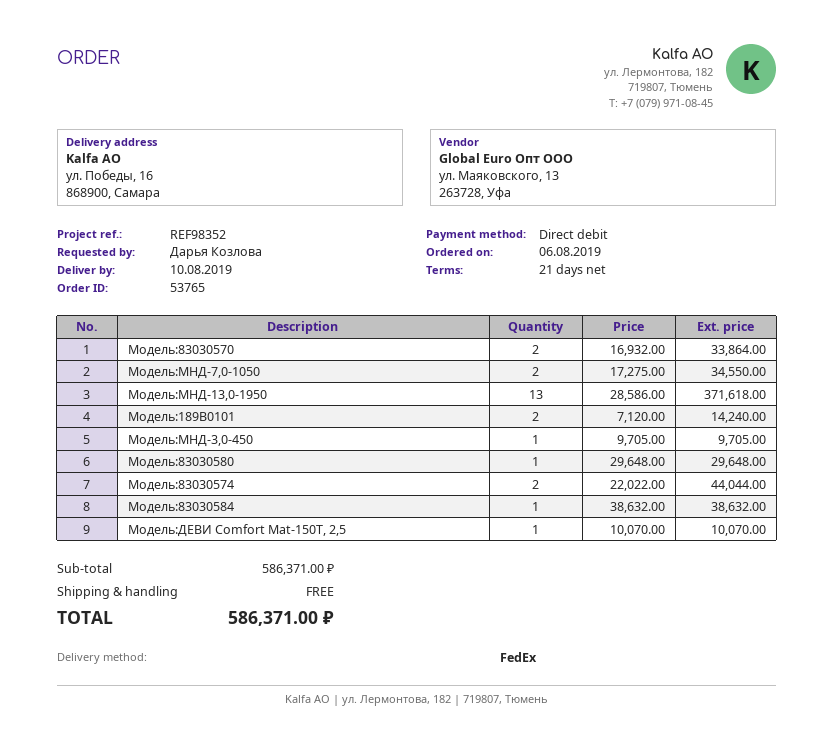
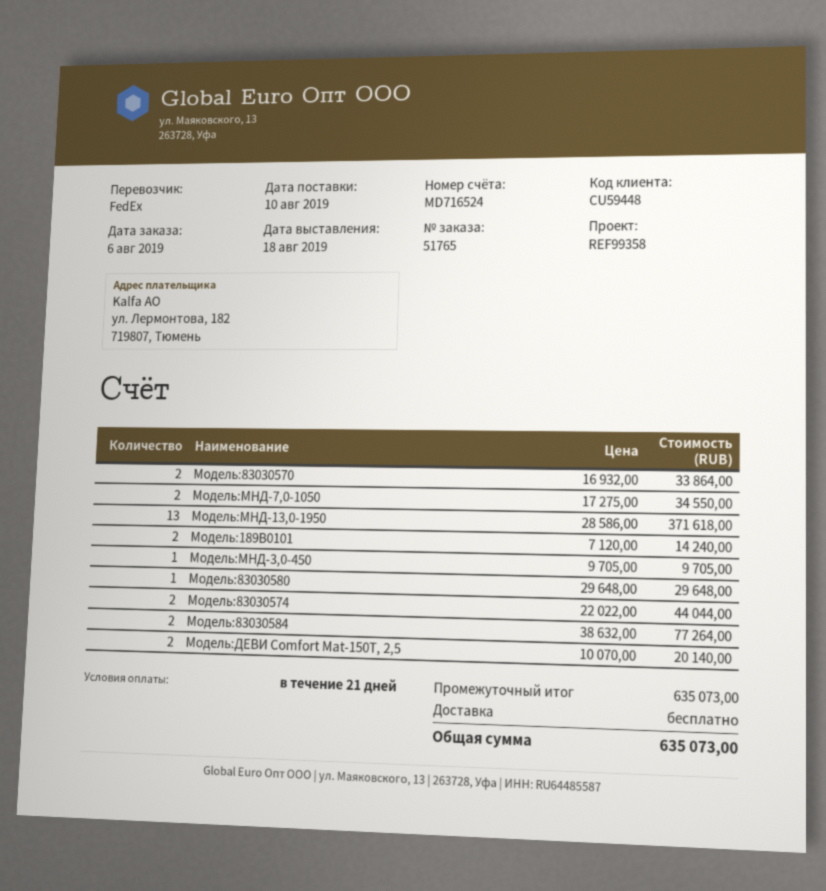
order number: 53765 -> 51765
reference: REF98352 -> REF99358
Модель:83030584: 1 x 38632.00 = 38632.00 -> 2 x 38632.00 = 77264.00
Модель:ДЕВИ Comfort Mat-150T, 2,5: 1 x 10070.00 = 10070.00 -> 2 x 10070.00 = 20140.00
subtotal: 586371.00 -> 635073.00
total: 586371.00 -> 635073.00

